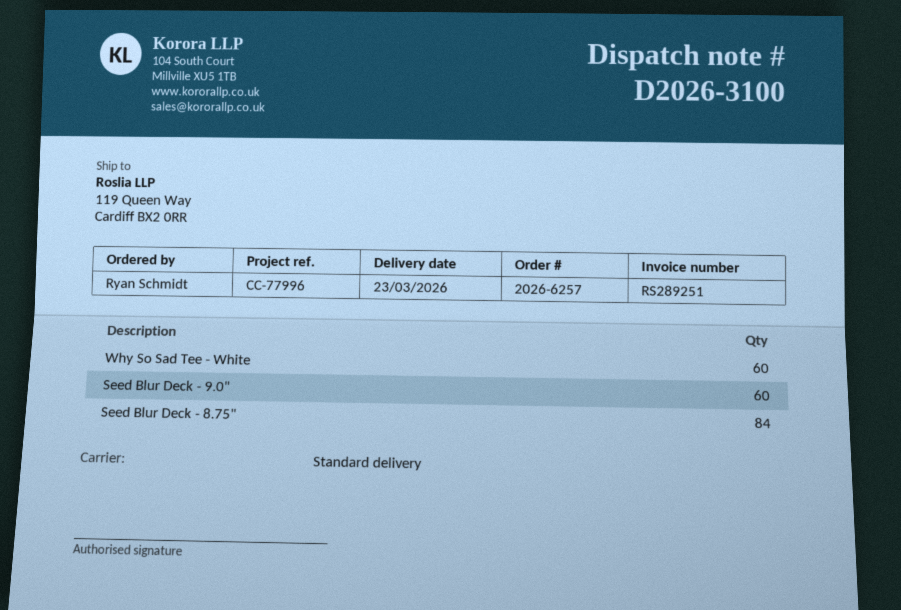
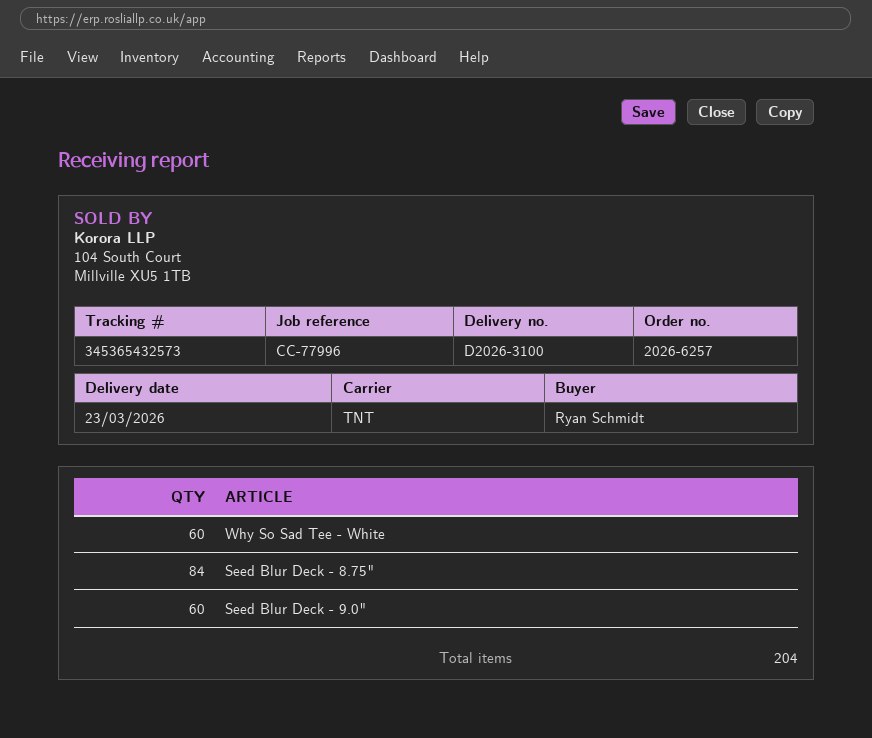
shipping method: standard -> TNT

